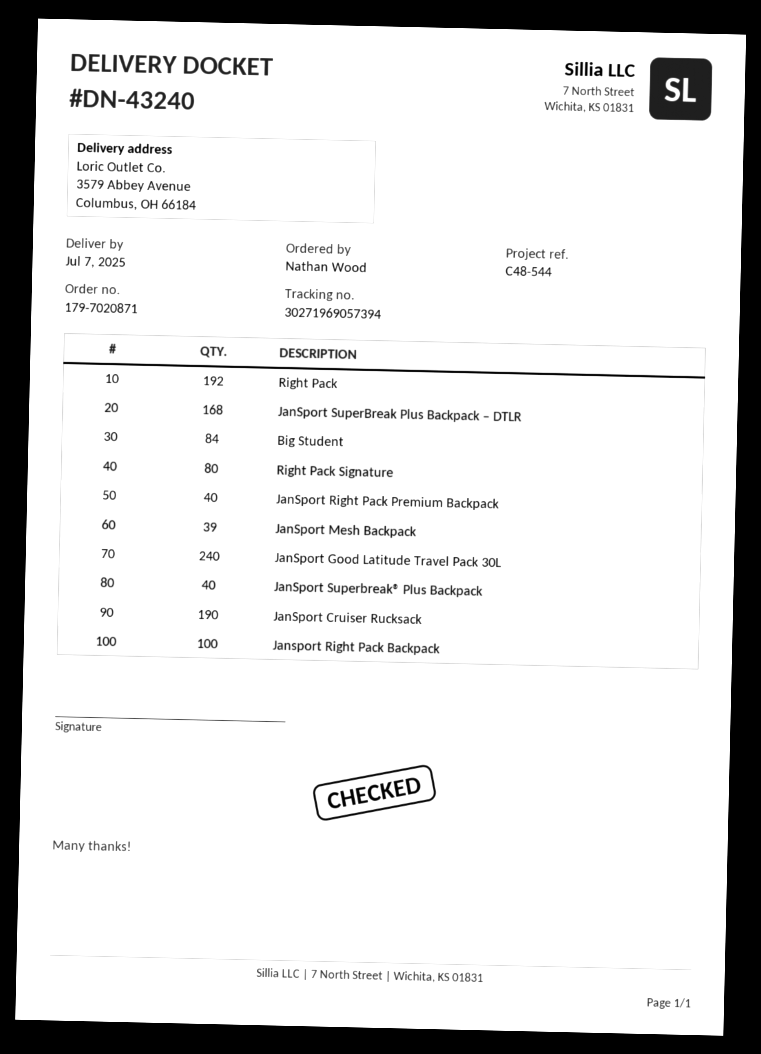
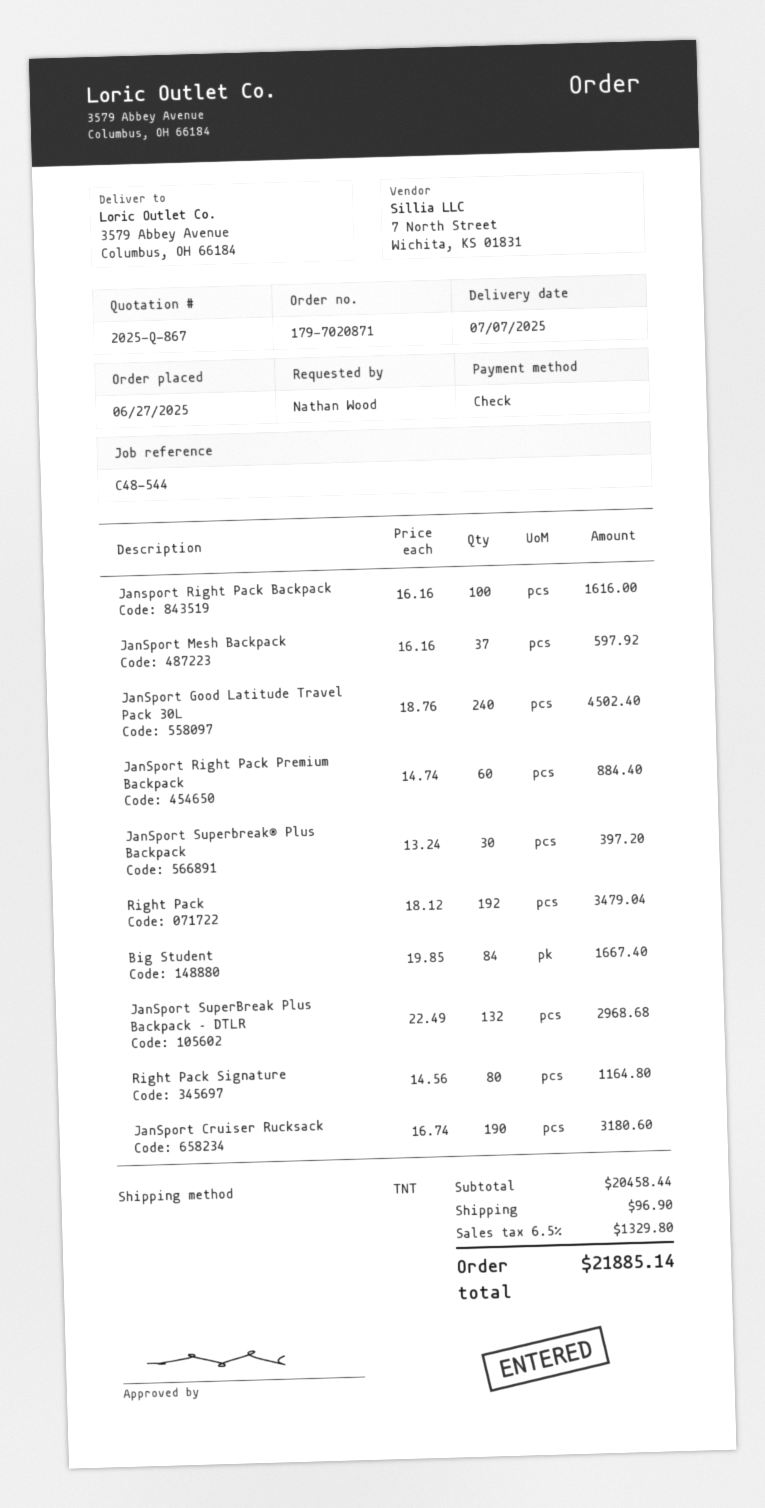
JanSport SuperBreak Plus Backpack – DTLR: 168 -> 132
JanSport Right Pack Premium Backpack: 40 -> 60
JanSport Mesh Backpack: 39 -> 37
JanSport Superbreak® Plus Backpack: 40 -> 30

